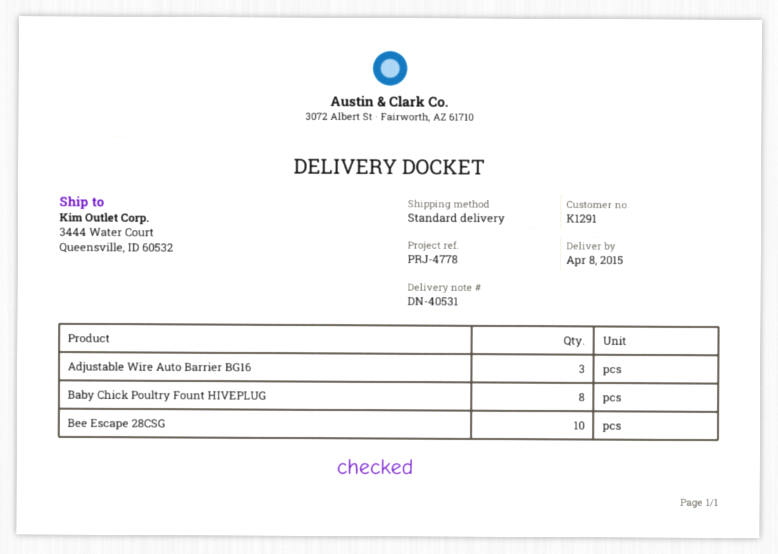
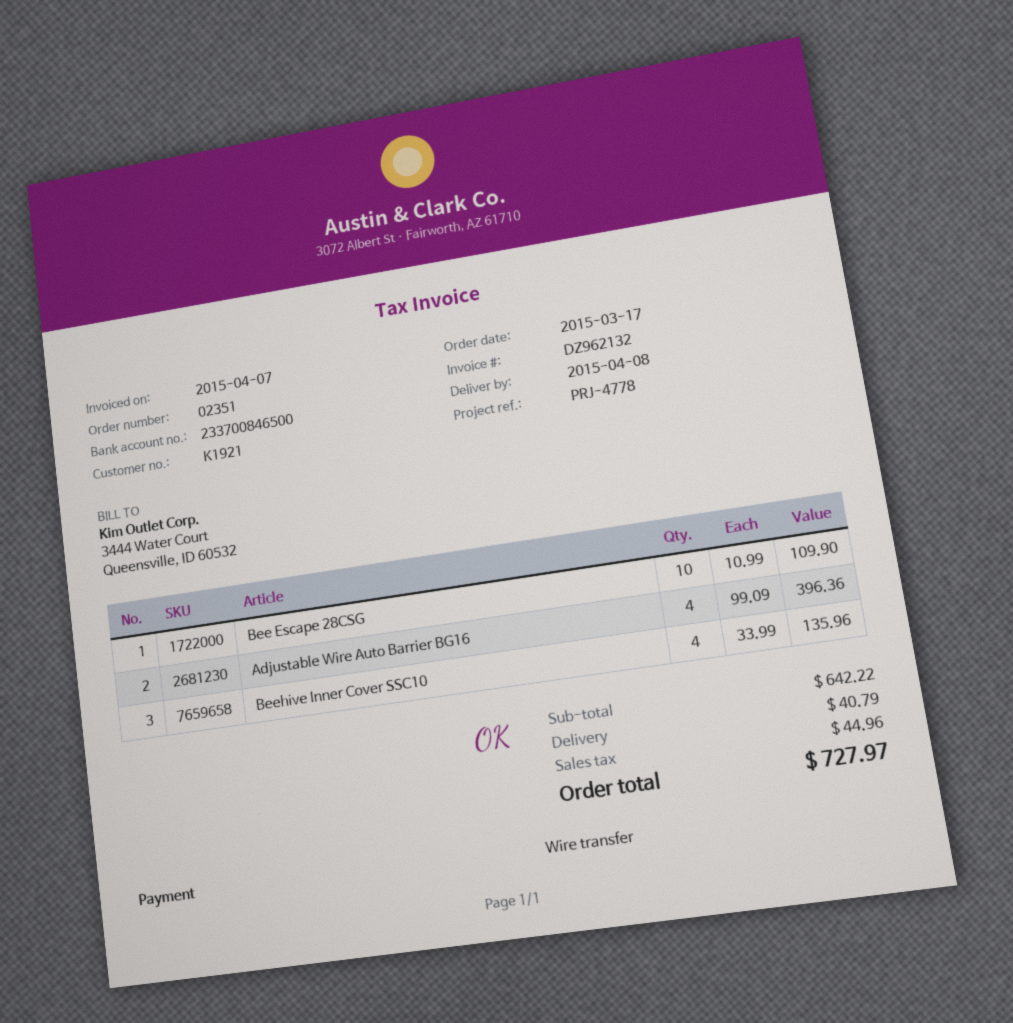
customer number: K1291 -> K1921
Adjustable Wire Auto Barrier BG16: 3 -> 4
Baby Chick Poultry Fount HIVEPLUG: 8 -> none
Beehive Inner Cover SSC10: none -> 4

